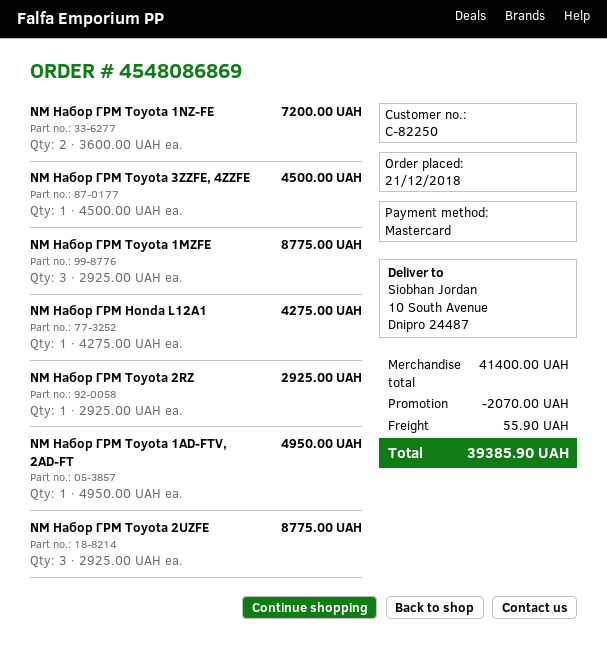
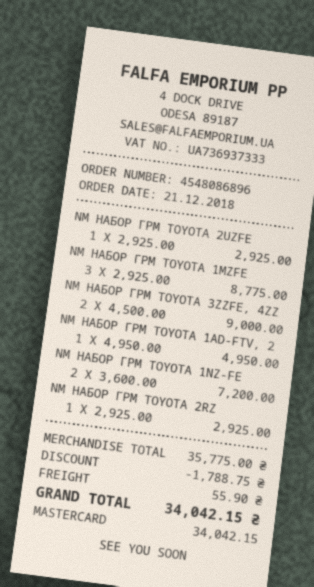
order number: 4548086869 -> 4548086896
NM Набор ГРМ Toyota 3ZZFE, 4ZZFE: 1 x 4500.00 = 4500.00 -> 2 x 4500.00 = 9000.00
NM Набор ГРМ Honda L12A1: 1 x 4275.00 = 4275.00 -> none
NM Набор ГРМ Toyota 2UZFE: 3 x 2925.00 = 8775.00 -> 1 x 2925.00 = 2925.00
subtotal: 41400.00 -> 35775.00
discount: 2070.00 -> 1788.75
total: 39385.90 -> 34042.15

